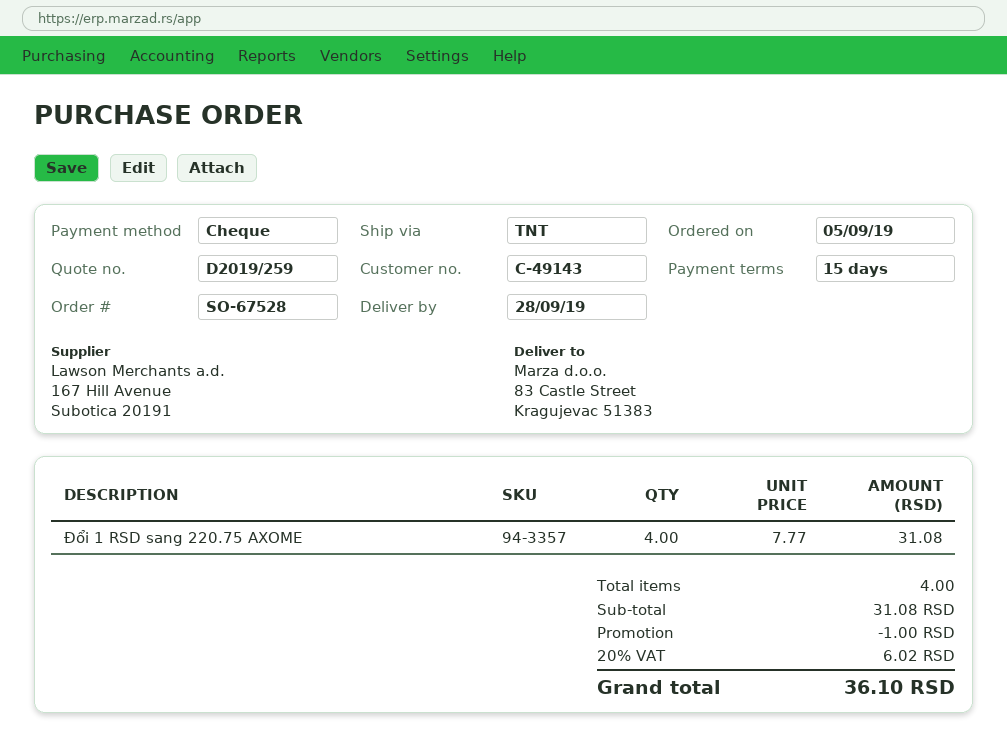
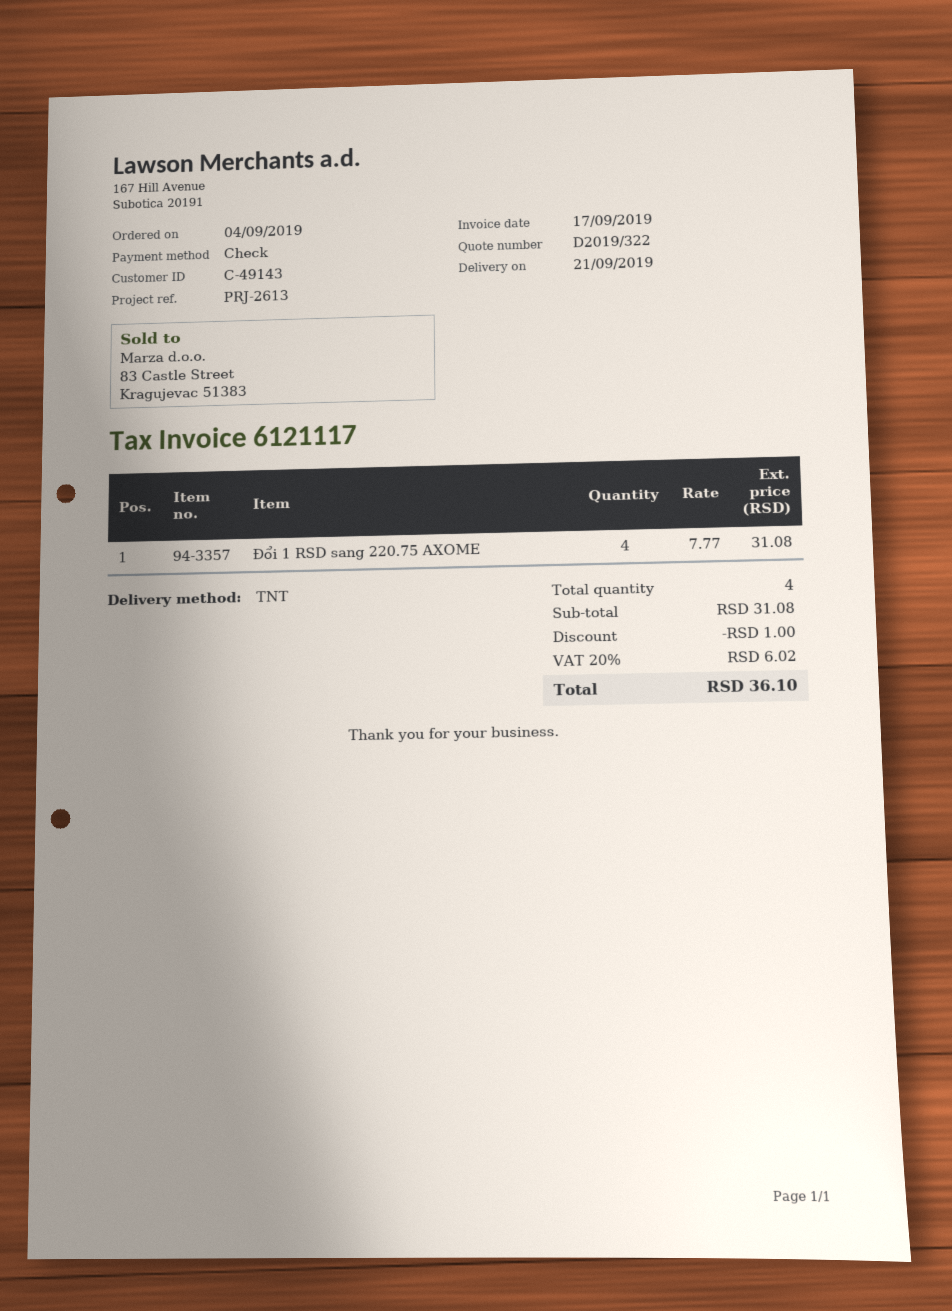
quote number: D2019/259 -> D2019/322
order date: 2019-09-05 -> 2019-09-04
delivery date: 2019-09-28 -> 2019-09-21

